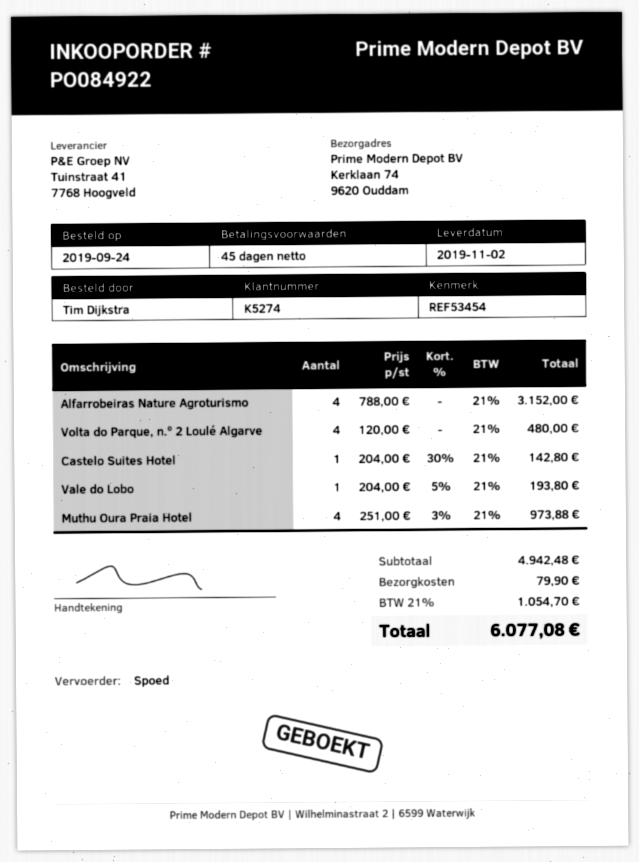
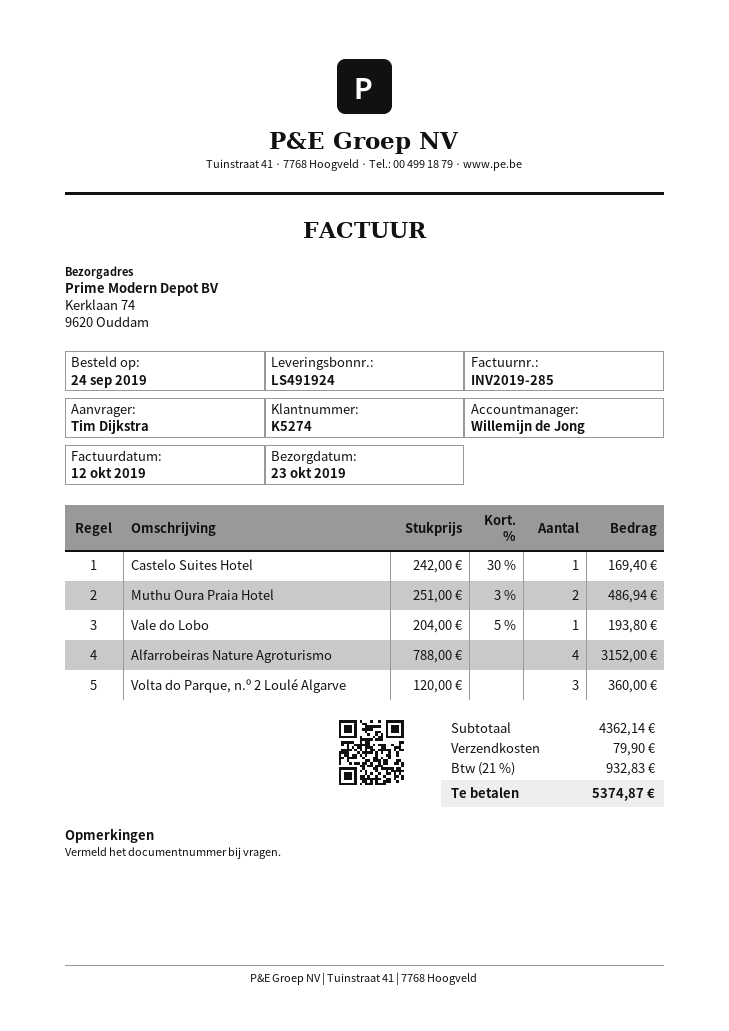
delivery date: 2019-11-02 -> 2019-10-23
Volta do Parque, n.º 2 Loulé Algarve: 4 x 120.00 = 480.00 -> 3 x 120.00 = 360.00
Castelo Suites Hotel: 1 x 204.00 - 30% = 142.80 -> 1 x 242.00 - 30% = 169.40
Muthu Oura Praia Hotel: 4 x 251.00 - 3% = 973.88 -> 2 x 251.00 - 3% = 486.94
subtotal: 4942.48 -> 4362.14
tax: 21% = 1054.70 -> 21% = 932.83
total: 6077.08 -> 5374.87

